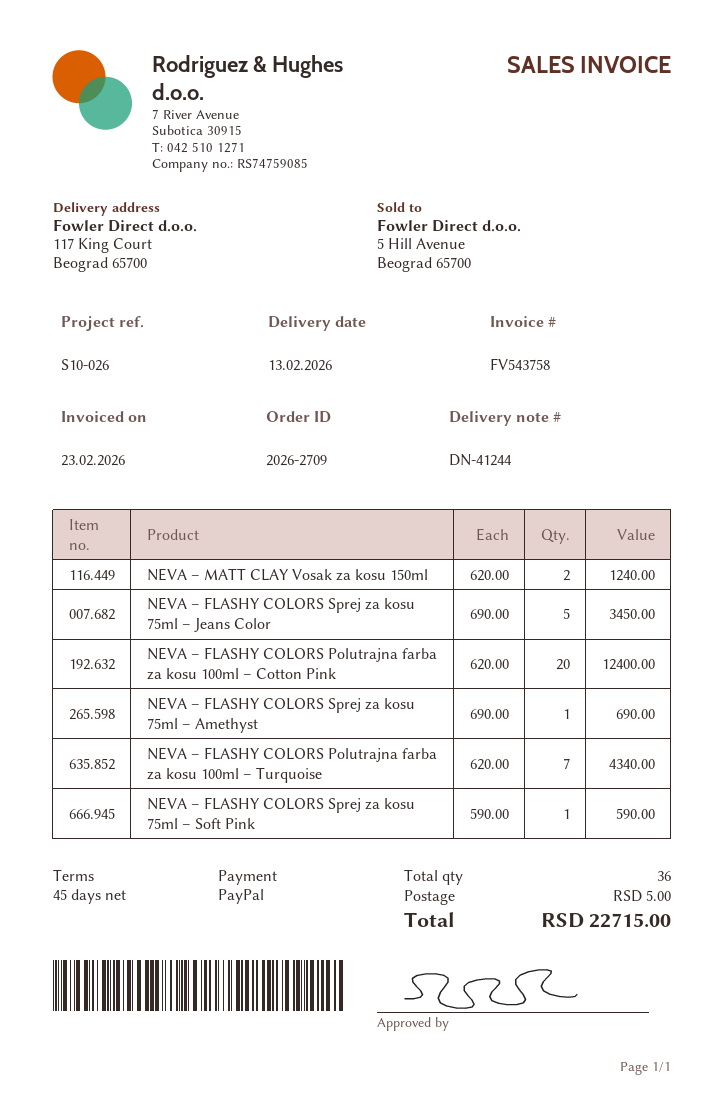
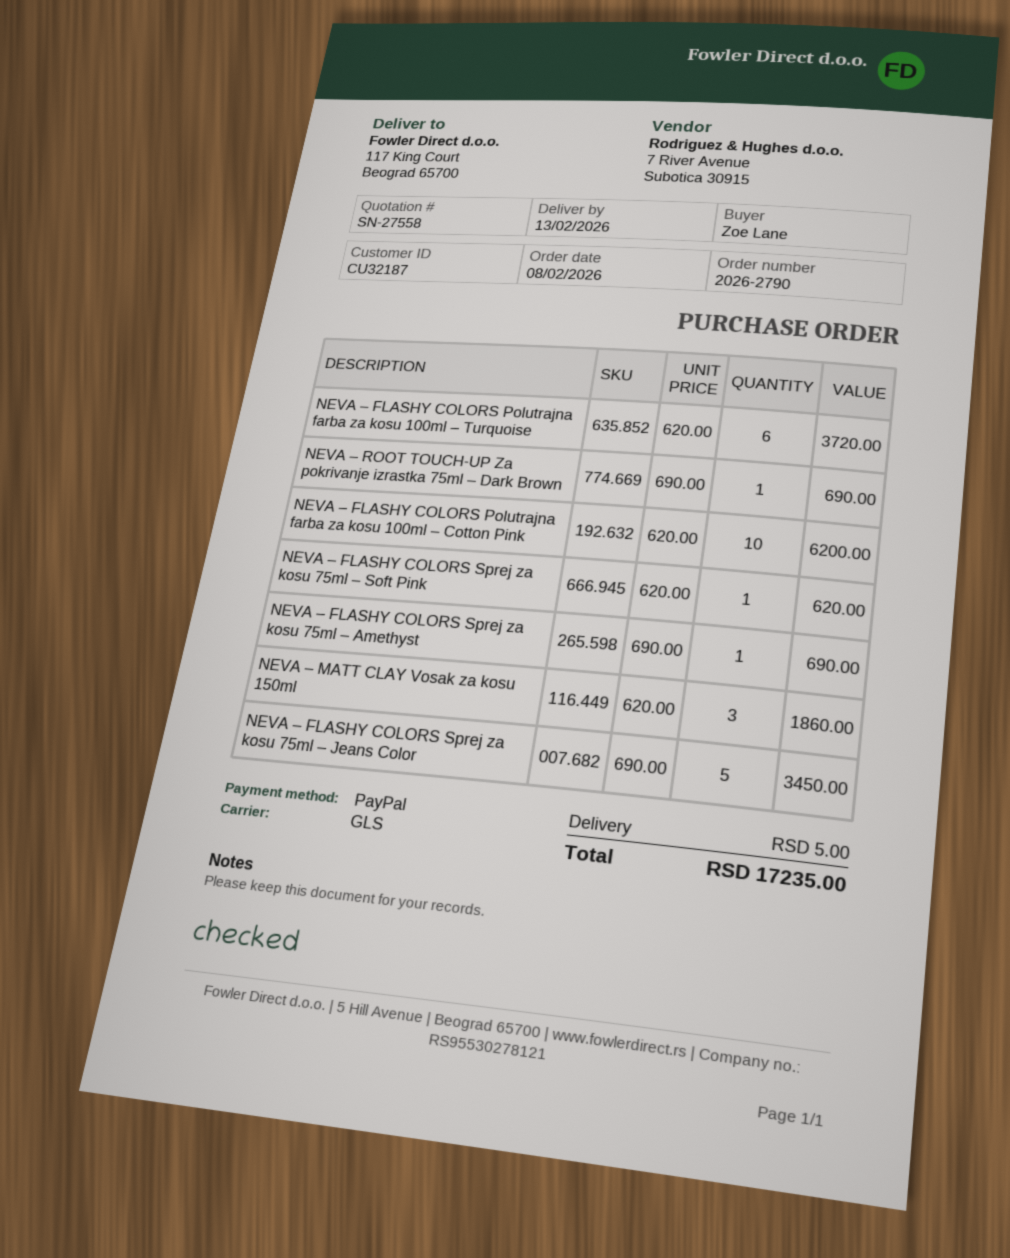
order number: 2026-2709 -> 2026-2790
NEVA – MATT CLAY Vosak za kosu 150ml: 2 x 620.00 = 1240.00 -> 3 x 620.00 = 1860.00
NEVA – FLASHY COLORS Polutrajna farba za kosu 100ml – Cotton Pink: 20 x 620.00 = 12400.00 -> 10 x 620.00 = 6200.00
NEVA – FLASHY COLORS Polutrajna farba za kosu 100ml – Turquoise: 7 x 620.00 = 4340.00 -> 6 x 620.00 = 3720.00
NEVA – FLASHY COLORS Sprej za kosu 75ml – Soft Pink: 1 x 590.00 = 590.00 -> 1 x 620.00 = 620.00
NEVA – ROOT TOUCH-UP Za pokrivanje izrastka 75ml – Dark Brown: none -> 1 x 690.00 = 690.00
total: 22715.00 -> 17235.00

